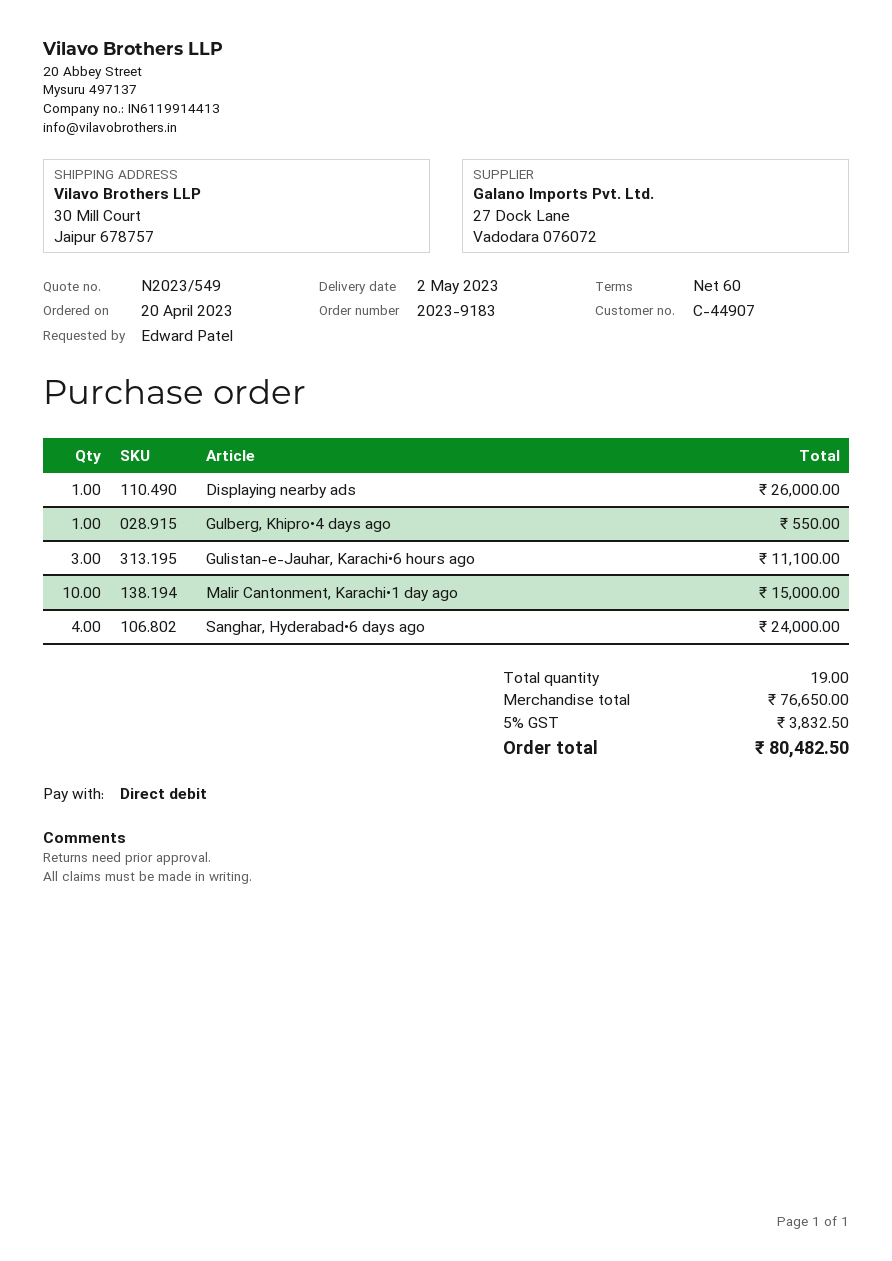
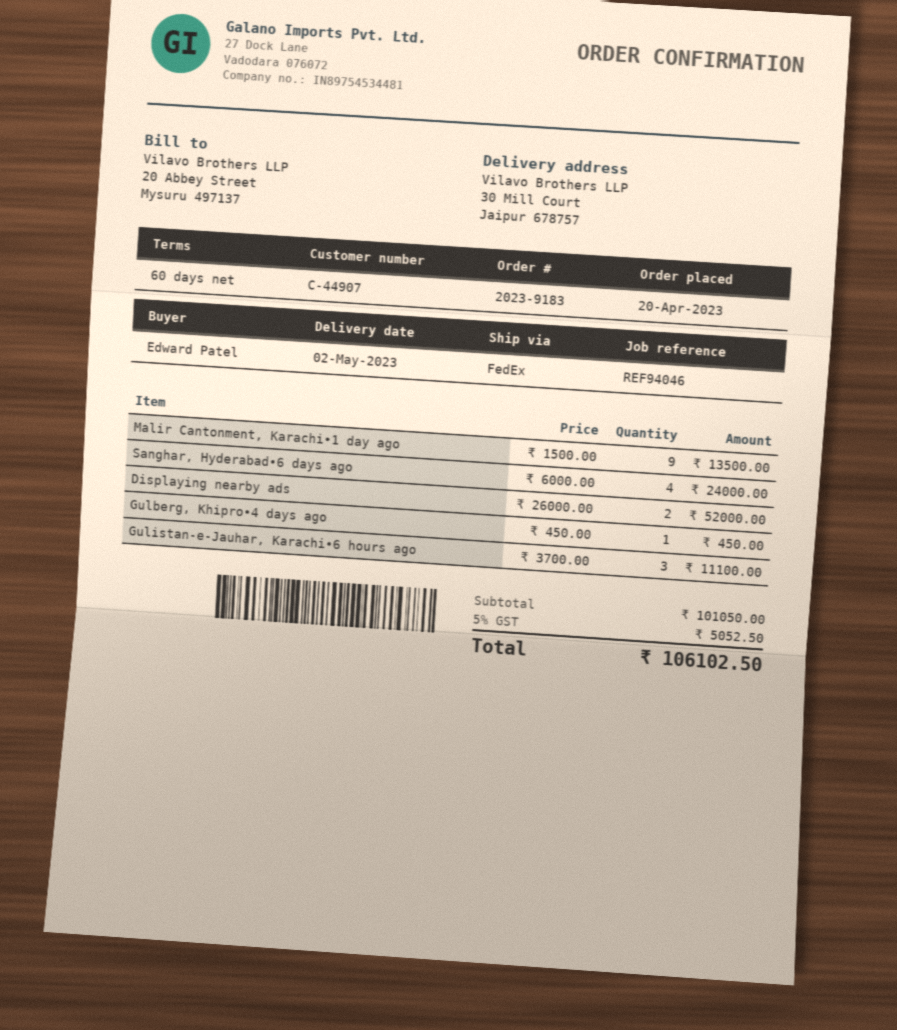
Displaying nearby ads: 1 for 26000.00 -> 2 for 52000.00
Gulberg, Khipro•4 days ago: 1 for 550.00 -> 1 for 450.00
Malir Cantonment, Karachi•1 day ago: 10 for 15000.00 -> 9 for 13500.00
subtotal: 76650.00 -> 101050.00
tax: 5% = 3832.50 -> 5% = 5052.50
total: 80482.50 -> 106102.50

